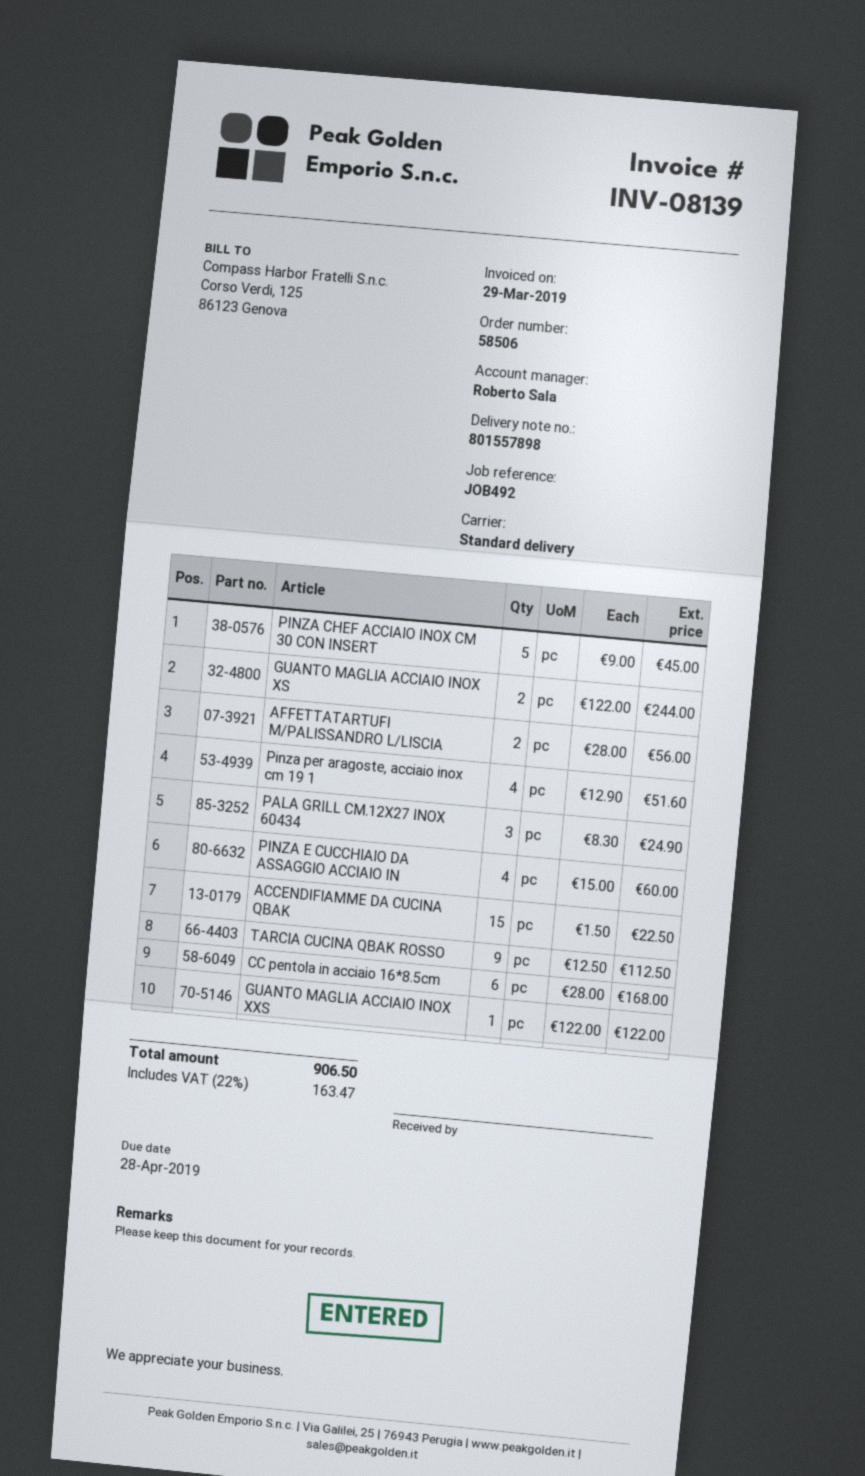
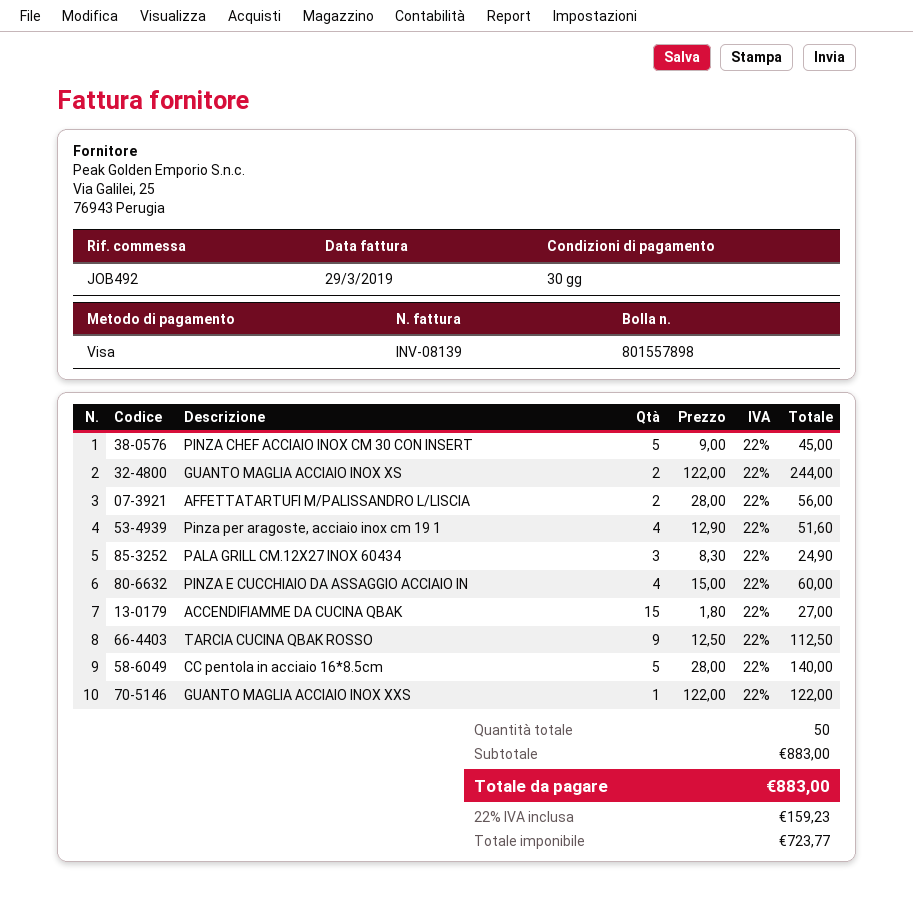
ACCENDIFIAMME DA CUCINA QBAK: 15 x 1.50 = 22.50 -> 15 x 1.80 = 27.00
CC pentola in acciaio 16*8.5cm: 6 x 28.00 = 168.00 -> 5 x 28.00 = 140.00
tax: 22% = 163.47 -> 22% = 159.23
total: 906.50 -> 883.00

